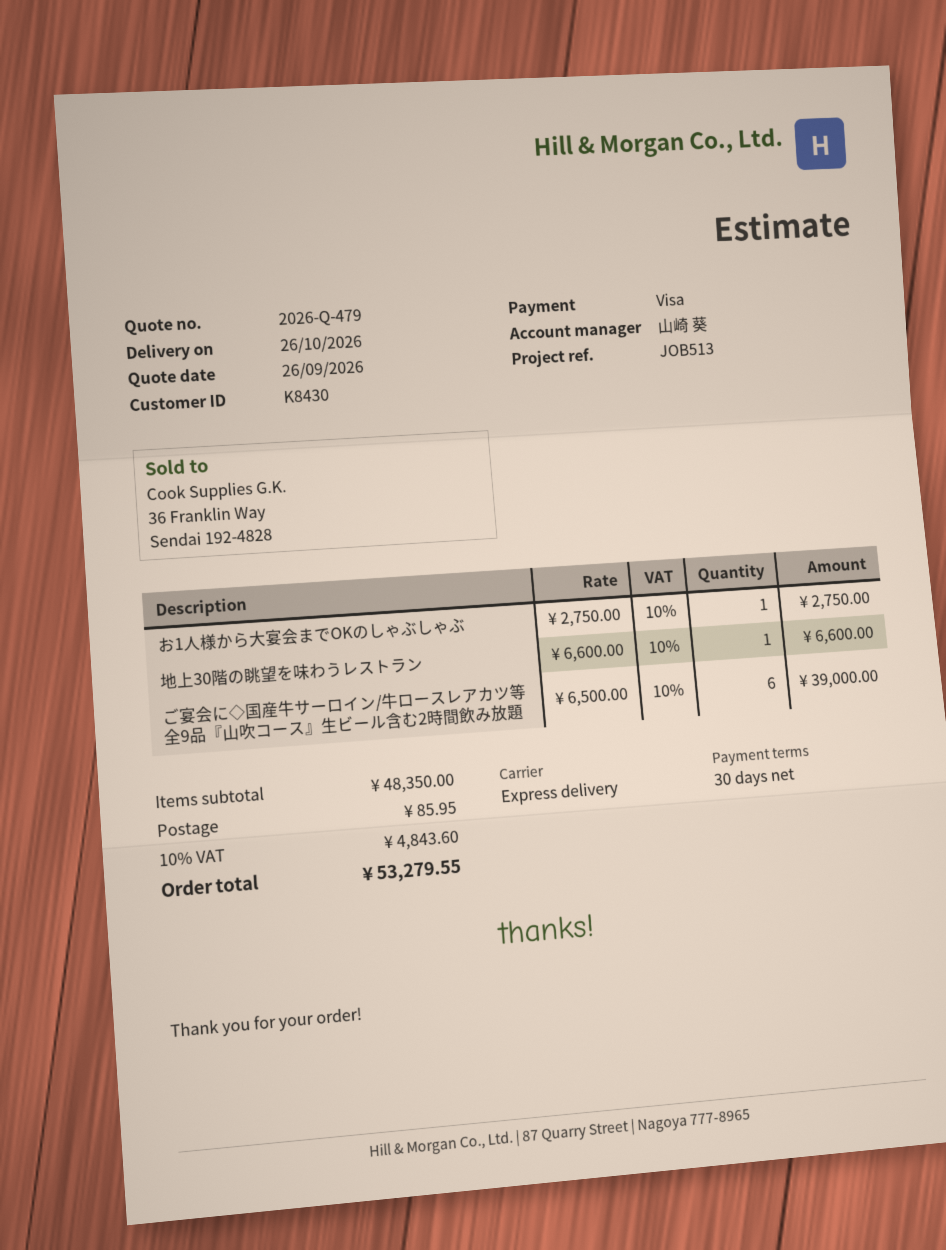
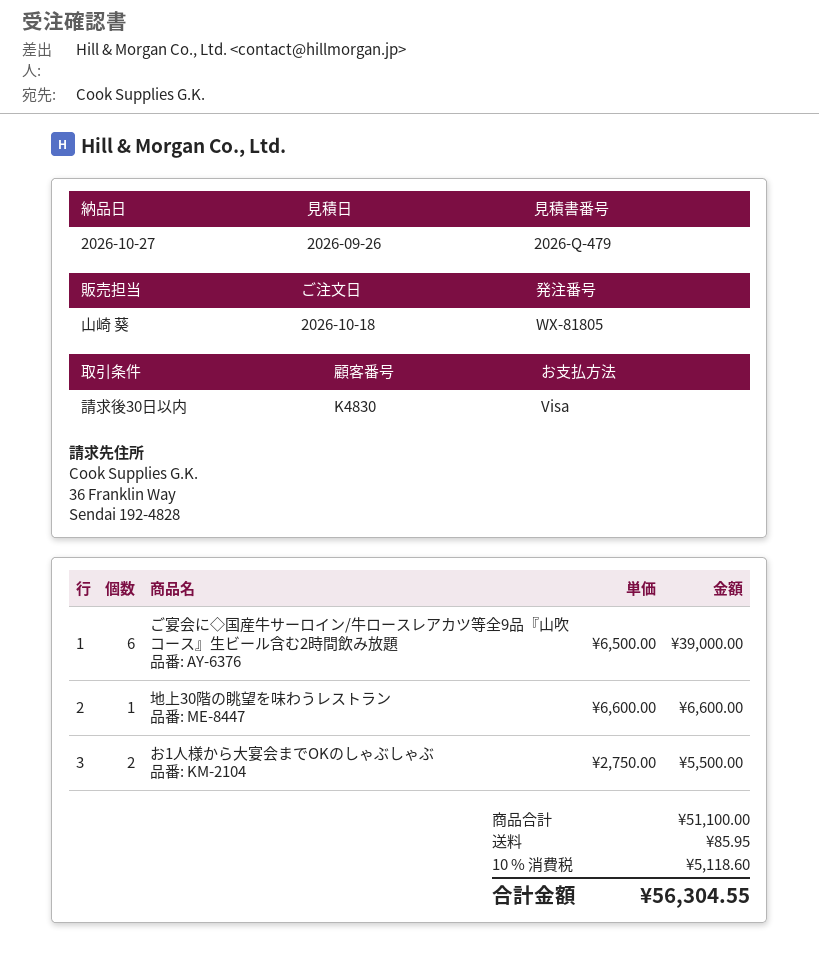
delivery date: 2026-10-26 -> 2026-10-27
customer number: K8430 -> K4830
お1人様から大宴会までOKのしゃぶしゃぶ: 1 x 2750.00 = 2750.00 -> 2 x 2750.00 = 5500.00
subtotal: 48350.00 -> 51100.00
tax: 10% = 4843.60 -> 10% = 5118.60
total: 53279.55 -> 56304.55

